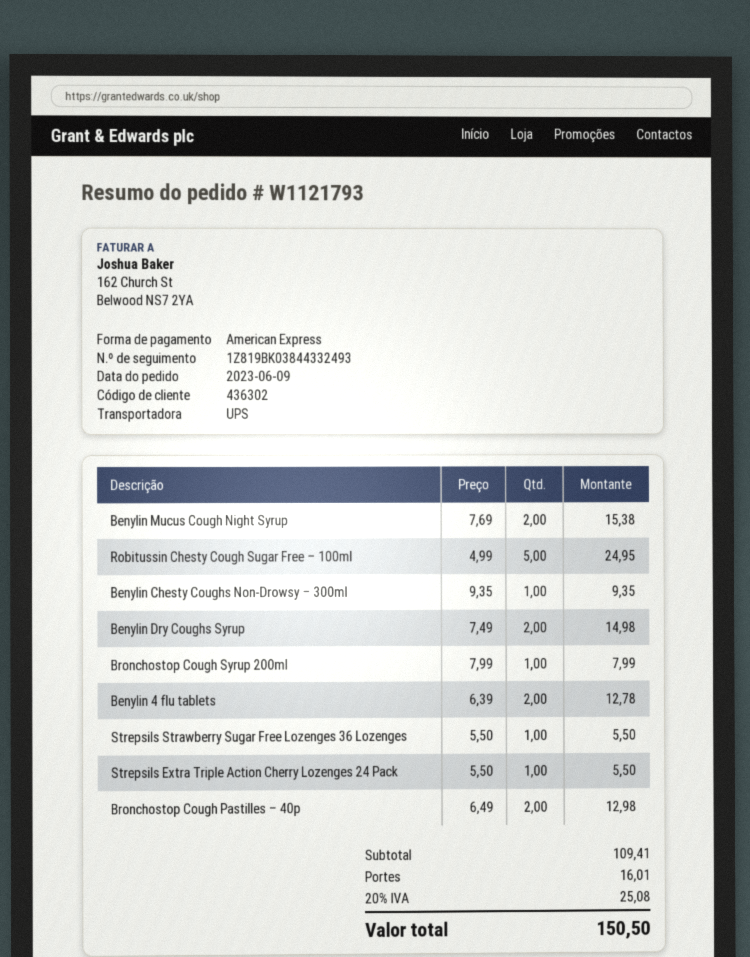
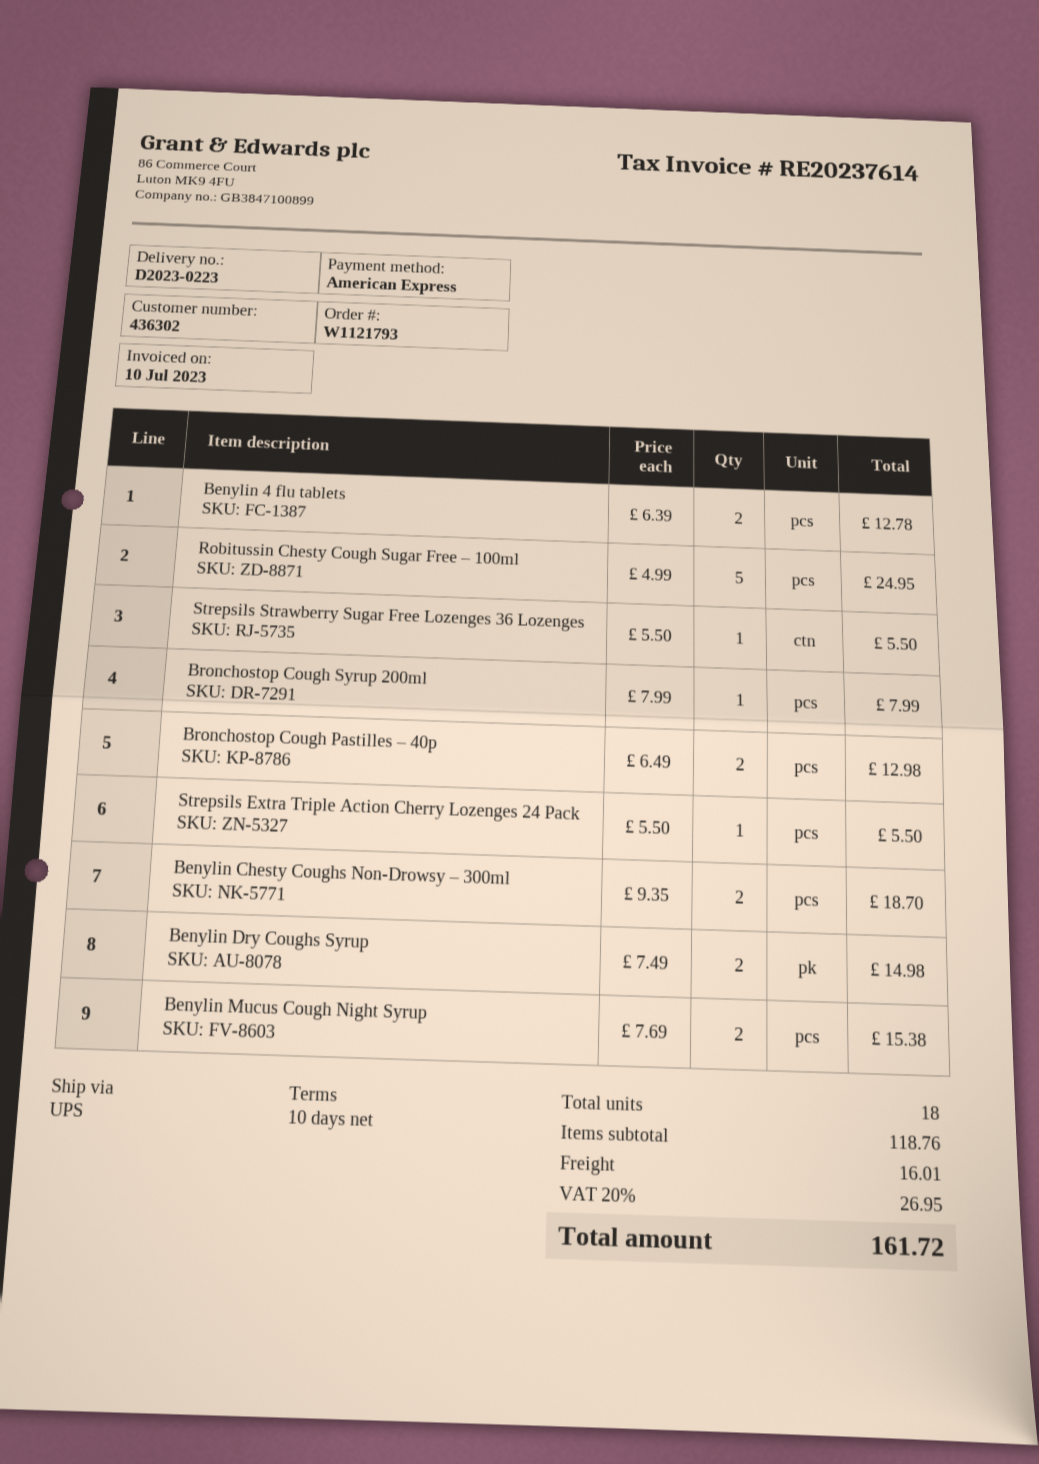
Benylin Chesty Coughs Non-Drowsy – 300ml: 1 x 9.35 = 9.35 -> 2 x 9.35 = 18.70
subtotal: 109.41 -> 118.76
tax: 20% = 25.08 -> 20% = 26.95
total: 150.50 -> 161.72

